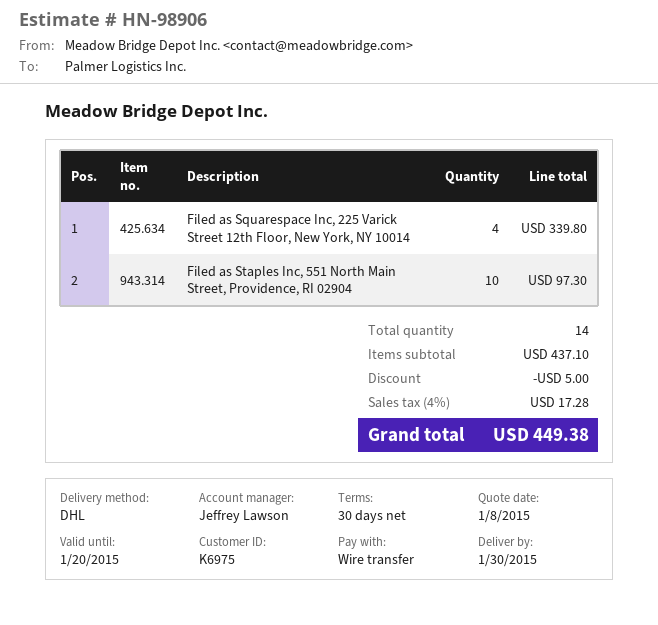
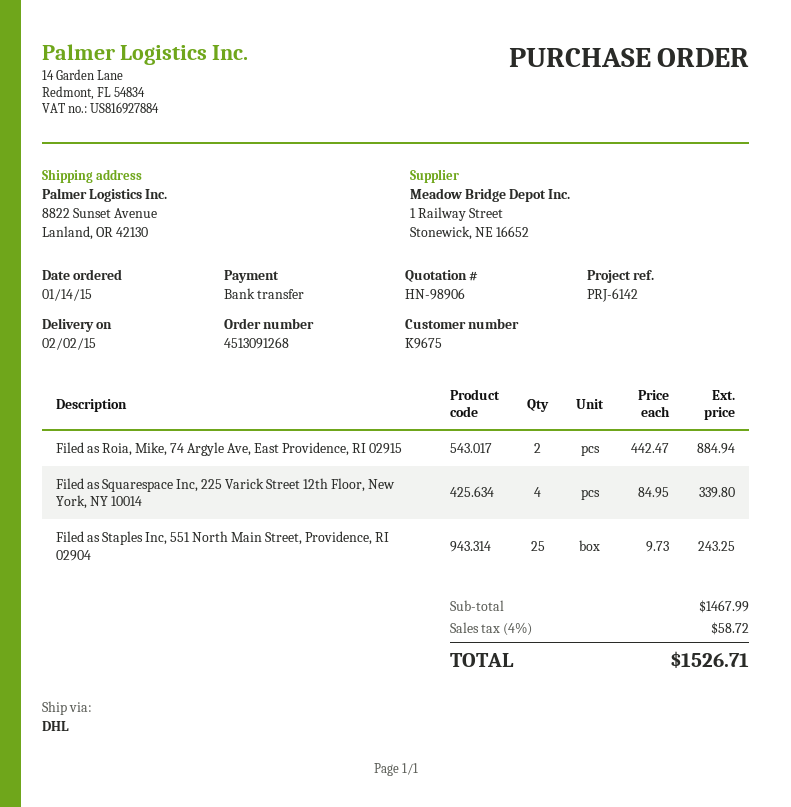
delivery date: 2015-01-30 -> 2015-02-02
customer number: K6975 -> K9675
Filed as Staples Inc, 551 North Main Street, Providence, RI 02904: 10 for 97.30 -> 25 for 243.25
Filed as Roia, Mike, 74 Argyle Ave, East Providence, RI 02915: none -> 2 for 884.94
subtotal: 437.10 -> 1467.99
discount: 5.00 -> none
tax: 4% = 17.28 -> 4% = 58.72
total: 449.38 -> 1526.71

